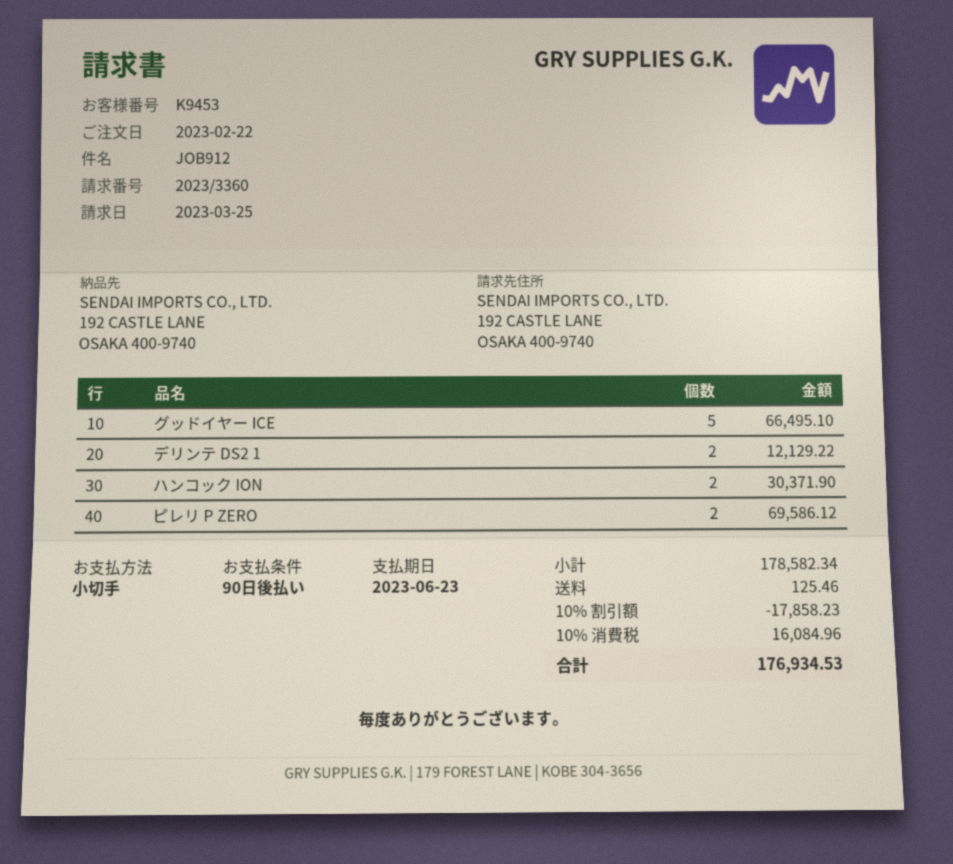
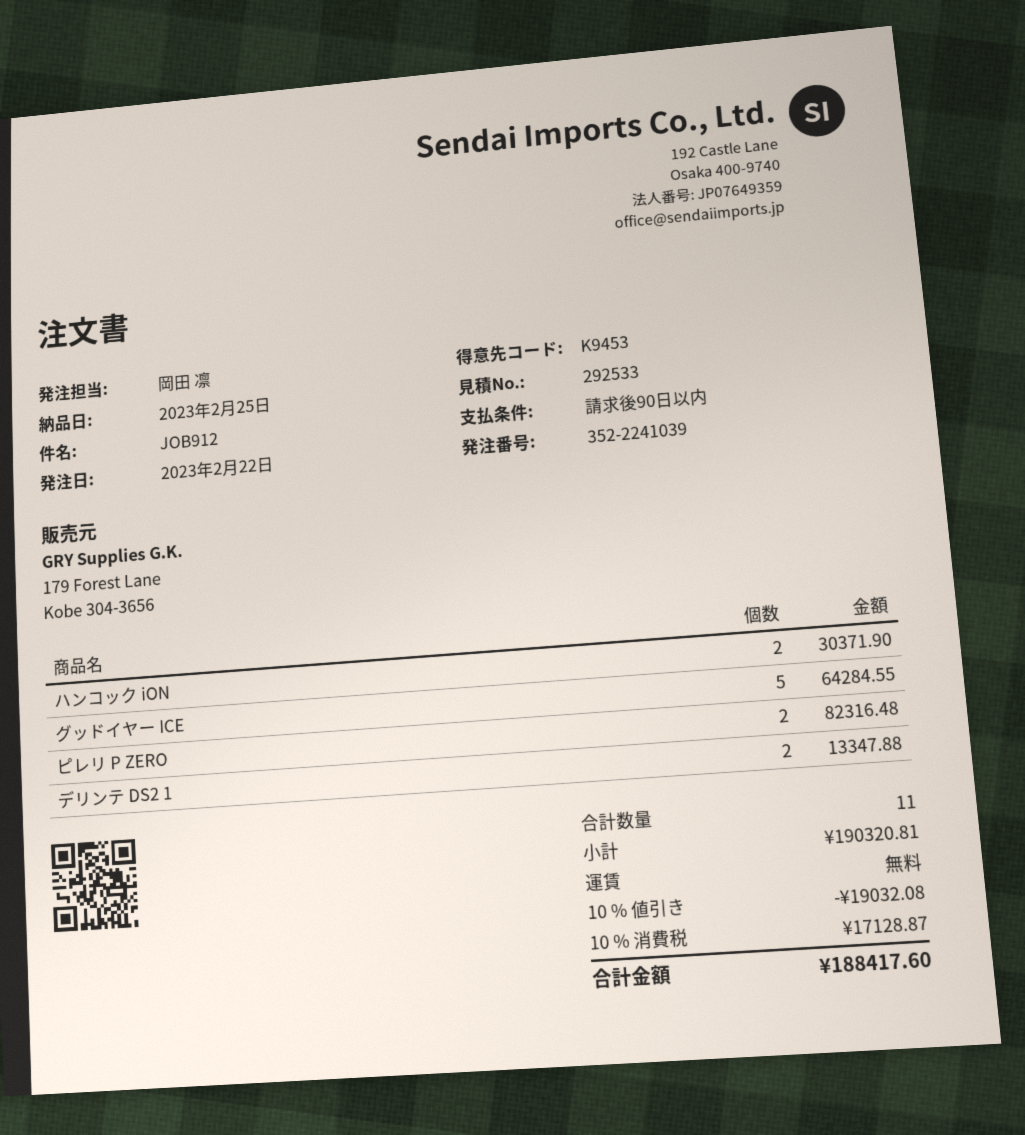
グッドイヤー ICE: 5 for 66495.10 -> 5 for 64284.55
デリンテ DS2 1: 2 for 12129.22 -> 2 for 13347.88
ピレリ P ZERO: 2 for 69586.12 -> 2 for 82316.48
subtotal: 178582.34 -> 190320.81
discount: 10% = 17858.23 -> 10% = 19032.08
shipping: 125.46 -> 0.00
tax: 10% = 16084.96 -> 10% = 17128.87
total: 176934.53 -> 188417.60

